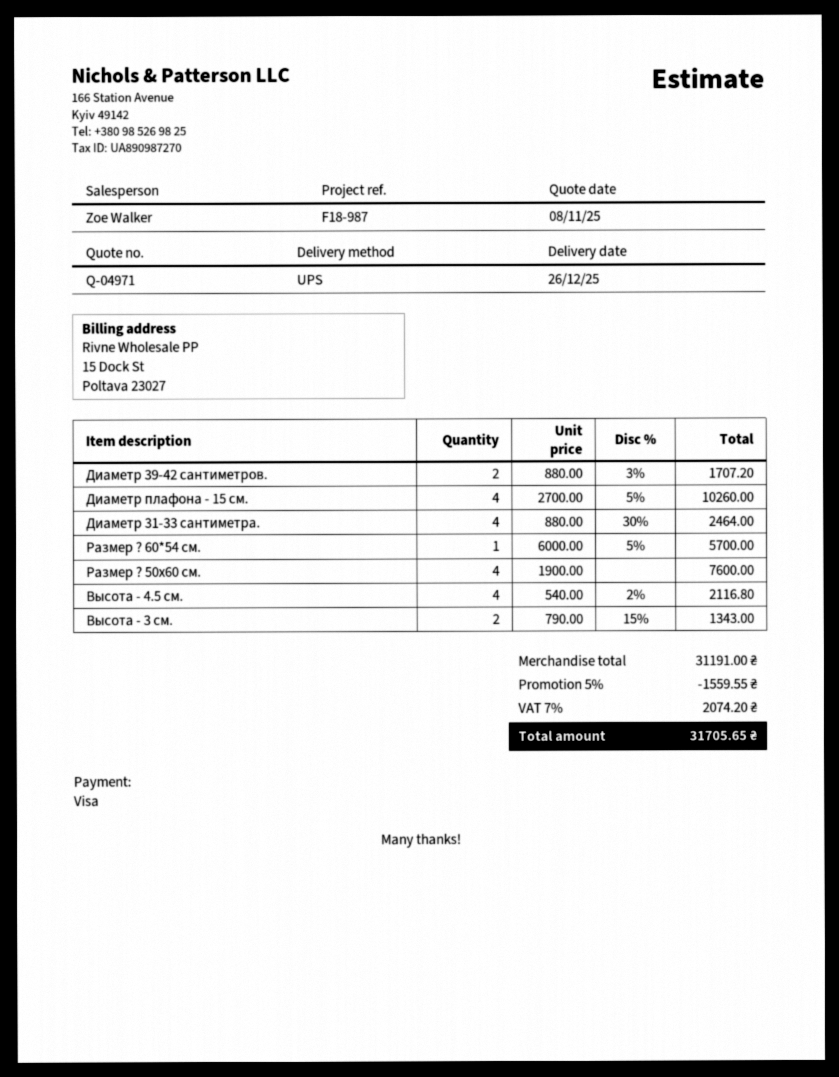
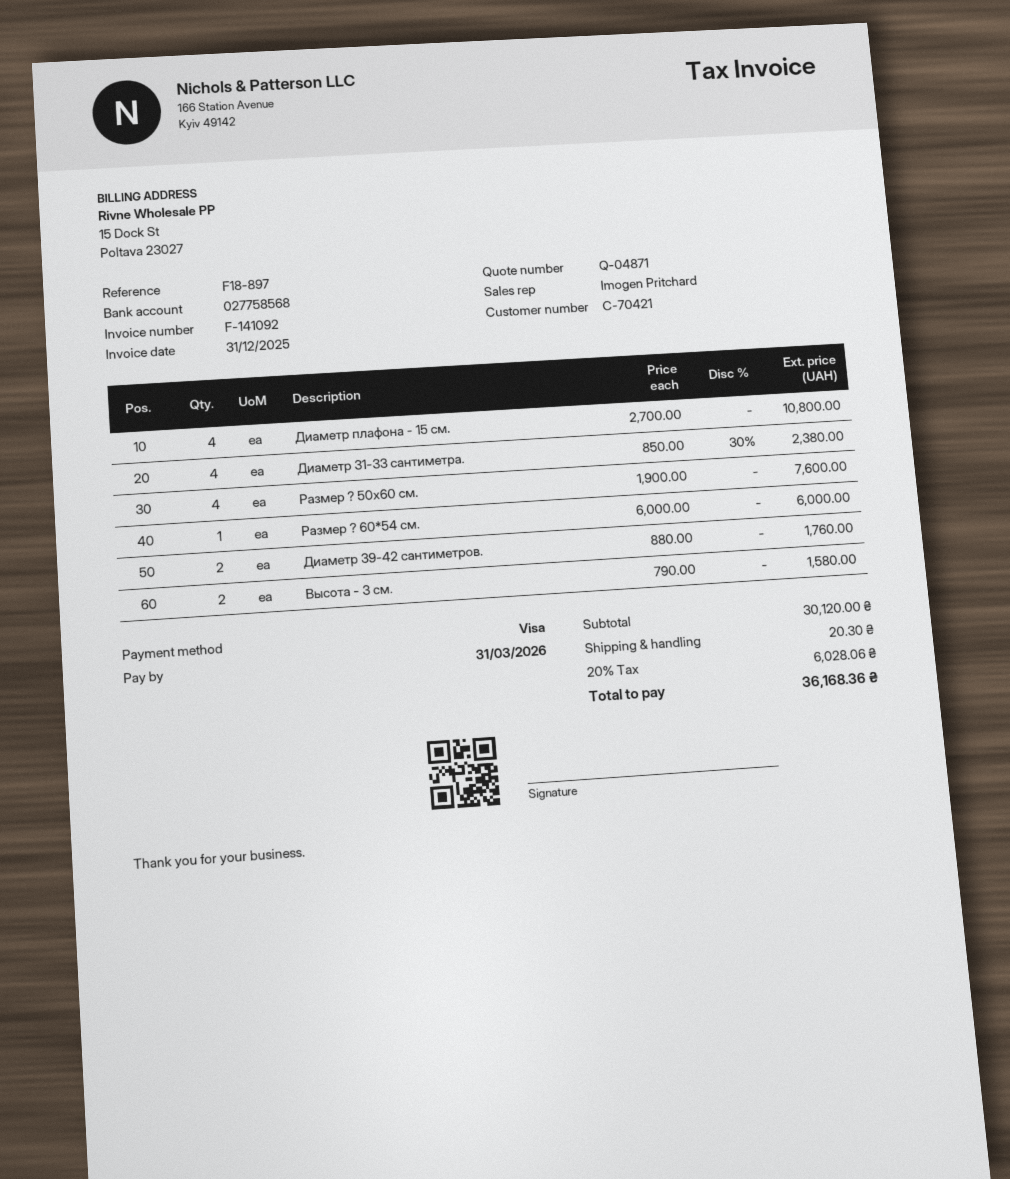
quote number: Q-04971 -> Q-04871
reference: F18-987 -> F18-897
sales rep: Zoe Walker -> Imogen Pritchard
Диаметр 39-42 сантиметров.: 2 x 880.00 - 3% = 1707.20 -> 2 x 880.00 = 1760.00
Диаметр плафона - 15 см.: 4 x 2700.00 - 5% = 10260.00 -> 4 x 2700.00 = 10800.00
Диаметр 31-33 сантиметра.: 4 x 880.00 - 30% = 2464.00 -> 4 x 850.00 - 30% = 2380.00
Размер ? 60*54 см.: 1 x 6000.00 - 5% = 5700.00 -> 1 x 6000.00 = 6000.00
Высота - 4.5 см.: 4 x 540.00 - 2% = 2116.80 -> none
Высота - 3 см.: 2 x 790.00 - 15% = 1343.00 -> 2 x 790.00 = 1580.00
subtotal: 31191.00 -> 30120.00
discount: 5% = 1559.55 -> none
shipping: none -> 20.30
tax: 7% = 2074.20 -> 20% = 6028.06
total: 31705.65 -> 36168.36

